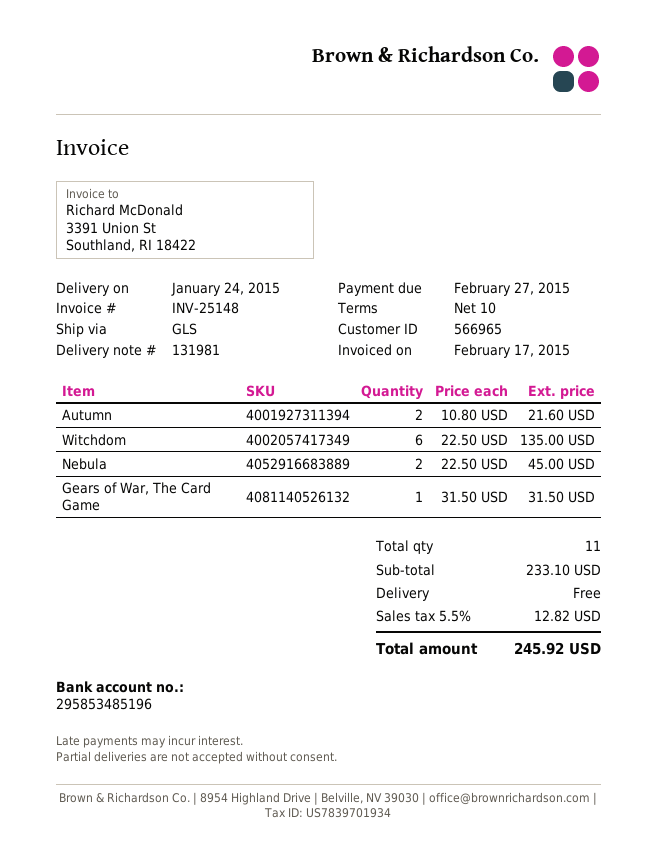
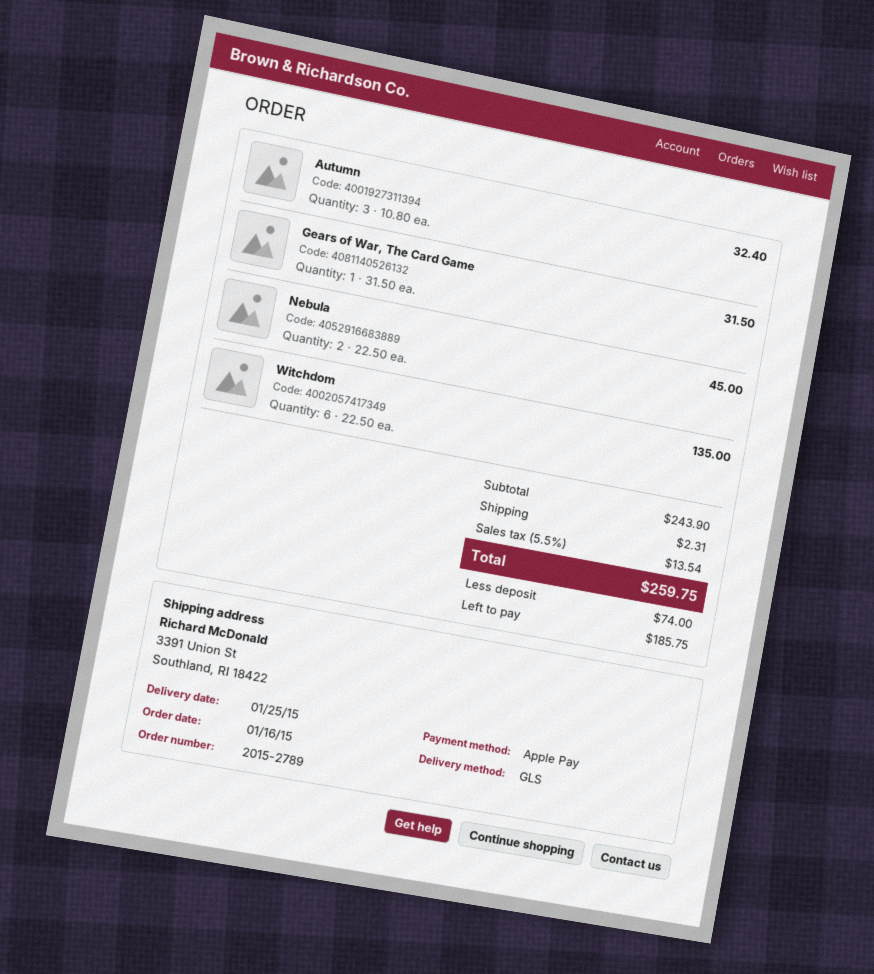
delivery date: 2015-01-24 -> 2015-01-25
Autumn: 2 x 10.80 = 21.60 -> 3 x 10.80 = 32.40
subtotal: 233.10 -> 243.90
shipping: 0.00 -> 2.31
tax: 5.5% = 12.82 -> 5.5% = 13.54
total: 245.92 -> 259.75

